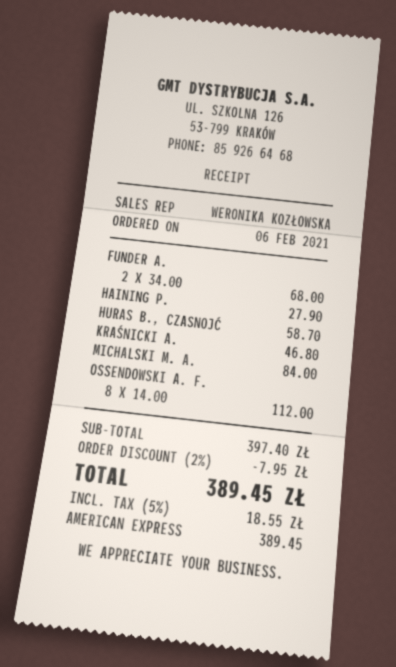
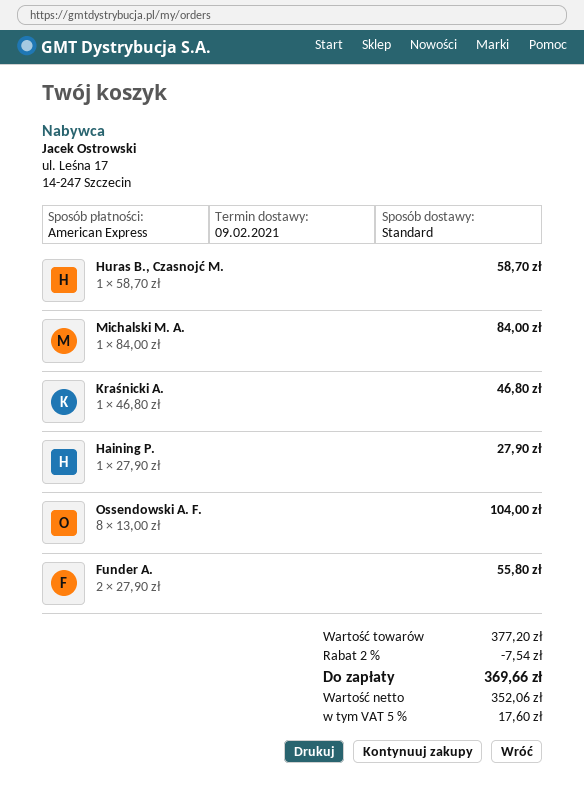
FUNDER A.: 2 x 34.00 = 68.00 -> 2 x 27.90 = 55.80
OSSENDOWSKI A. F.: 8 x 14.00 = 112.00 -> 8 x 13.00 = 104.00
subtotal: 397.40 -> 377.20
discount: 2% = 7.95 -> 2% = 7.54
tax: 5% = 18.55 -> 5% = 17.60
total: 389.45 -> 369.66

